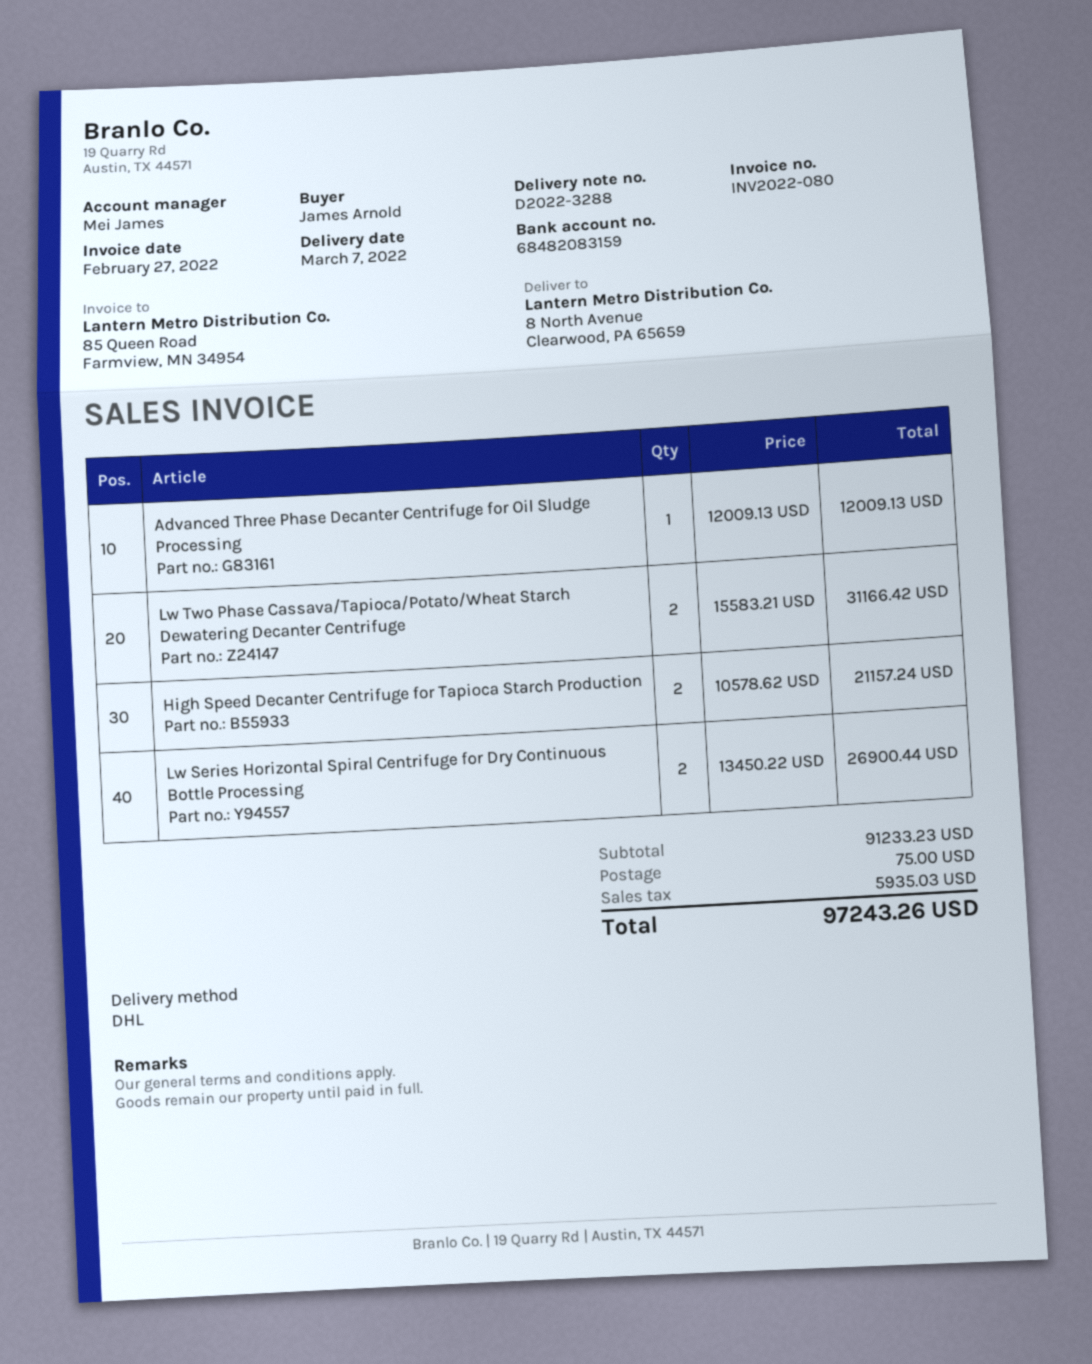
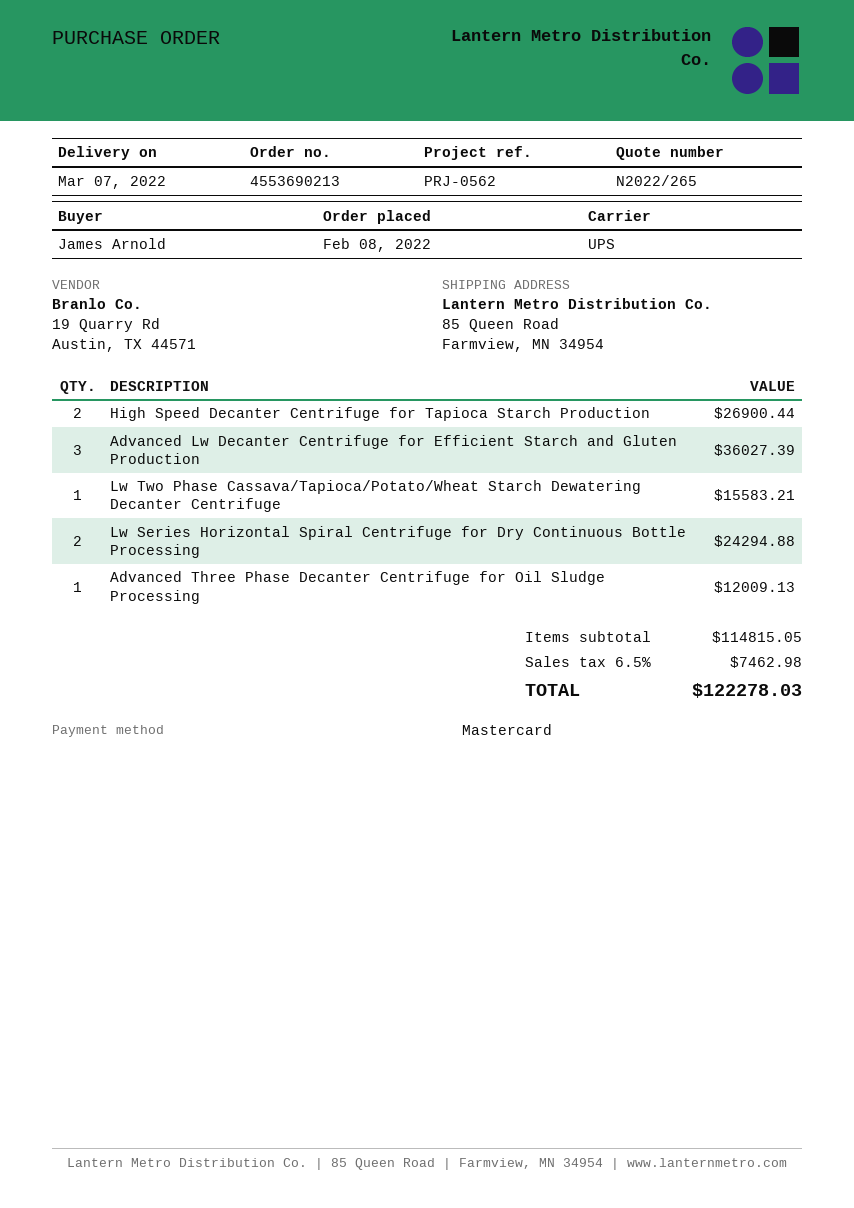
shipping method: DHL -> UPS
ship to: 8 North Avenue, Clearwood, PA 65659 -> 85 Queen Road, Farmview, MN 34954
Lw Two Phase Cassava/Tapioca/Potato/Wheat Starch Dewatering Decanter Centrifuge: 2 for 31166.42 -> 1 for 15583.21
High Speed Decanter Centrifuge for Tapioca Starch Production: 2 for 21157.24 -> 2 for 26900.44
Lw Series Horizontal Spiral Centrifuge for Dry Continuous Bottle Processing: 2 for 26900.44 -> 2 for 24294.88
Advanced Lw Decanter Centrifuge for Efficient Starch and Gluten Production: none -> 3 for 36027.39
subtotal: 91233.23 -> 114815.05
shipping: 75.00 -> none
tax: 5935.03 -> 7462.98
total: 97243.26 -> 122278.03

